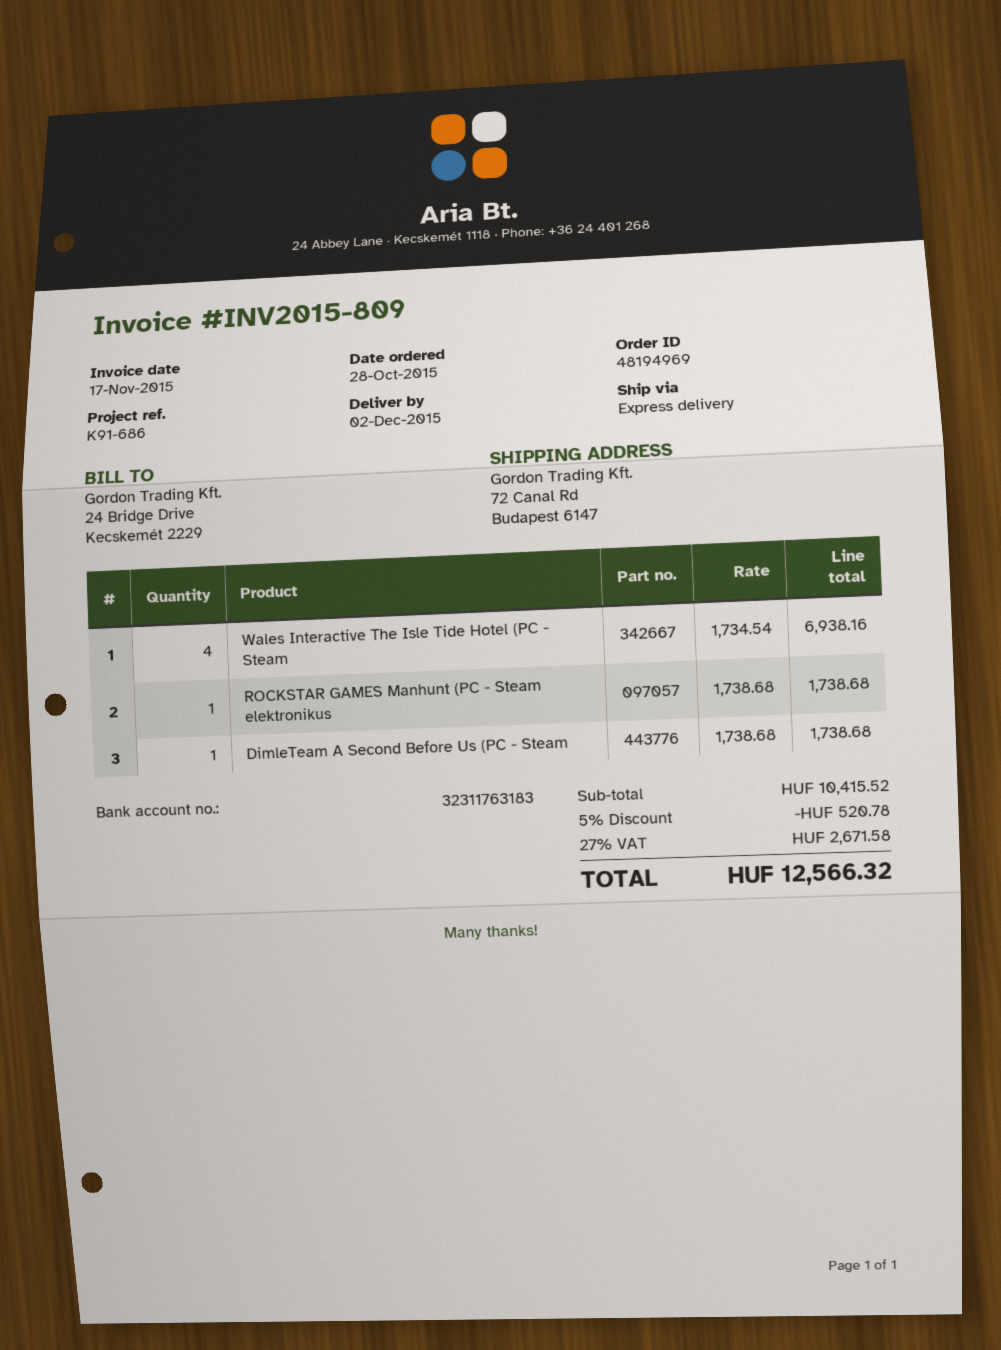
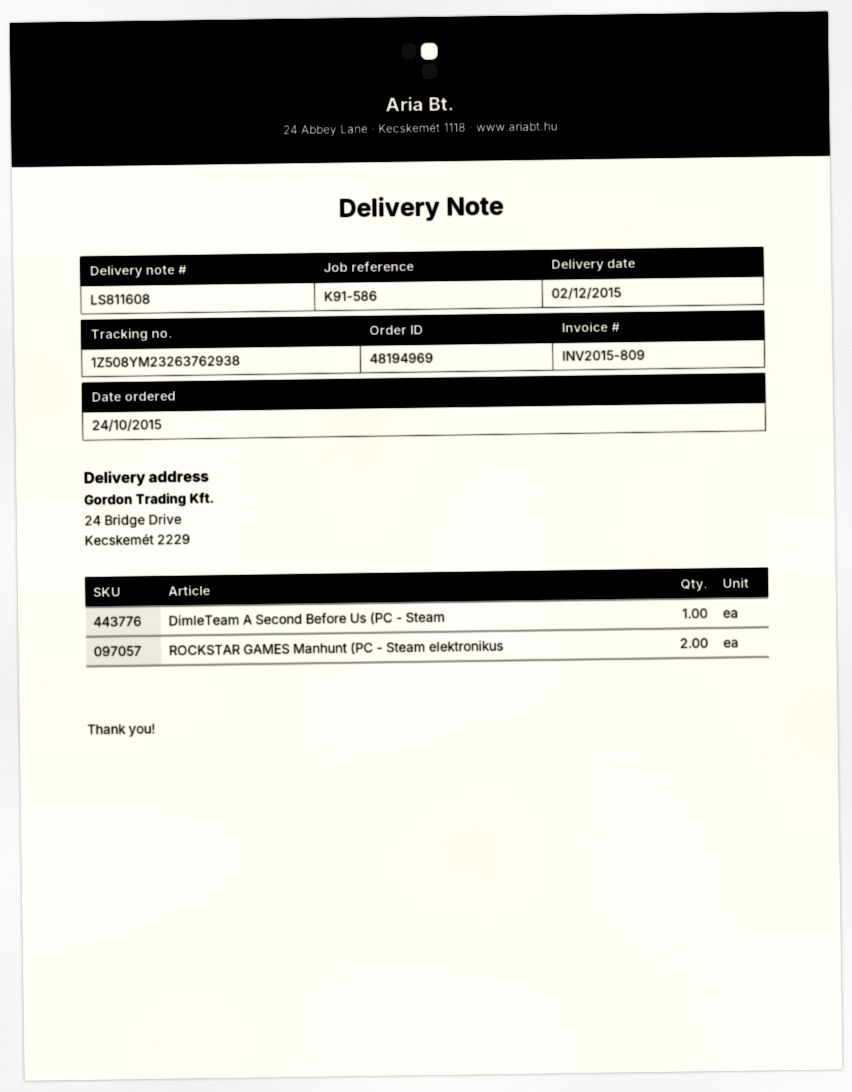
order date: 2015-10-28 -> 2015-10-24
reference: K91-686 -> K91-586
ship to: 72 Canal Rd, Budapest 6147 -> 24 Bridge Drive, Kecskemét 2229
Wales Interactive The Isle Tide Hotel (PC - Steam: 4 -> none
ROCKSTAR GAMES Manhunt (PC - Steam elektronikus: 1 -> 2

